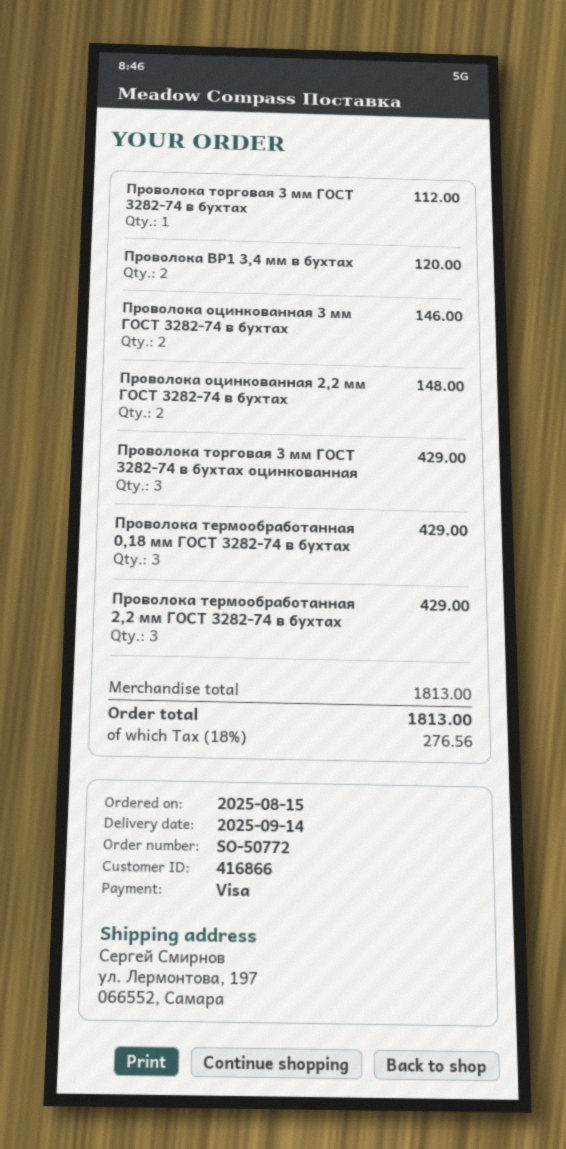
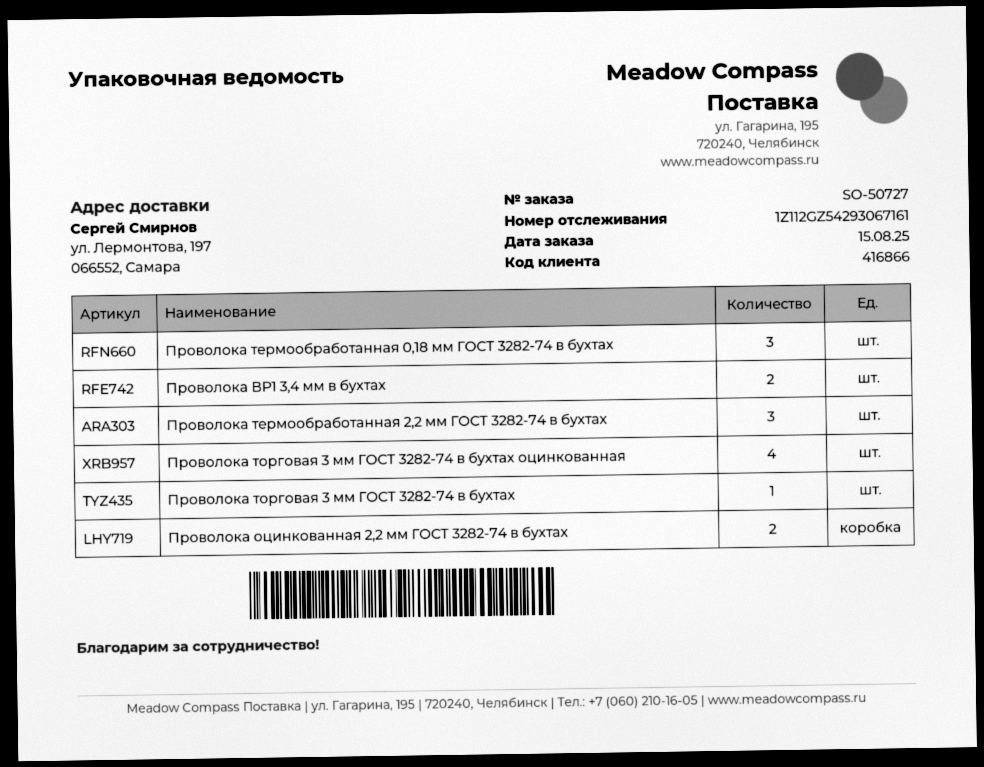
order number: SO-50772 -> SO-50727
Проволока оцинкованная 3 мм ГОСТ 3282-74 в бухтах: 2 -> none
Проволока торговая 3 мм ГОСТ 3282-74 в бухтах оцинкованная: 3 -> 4

